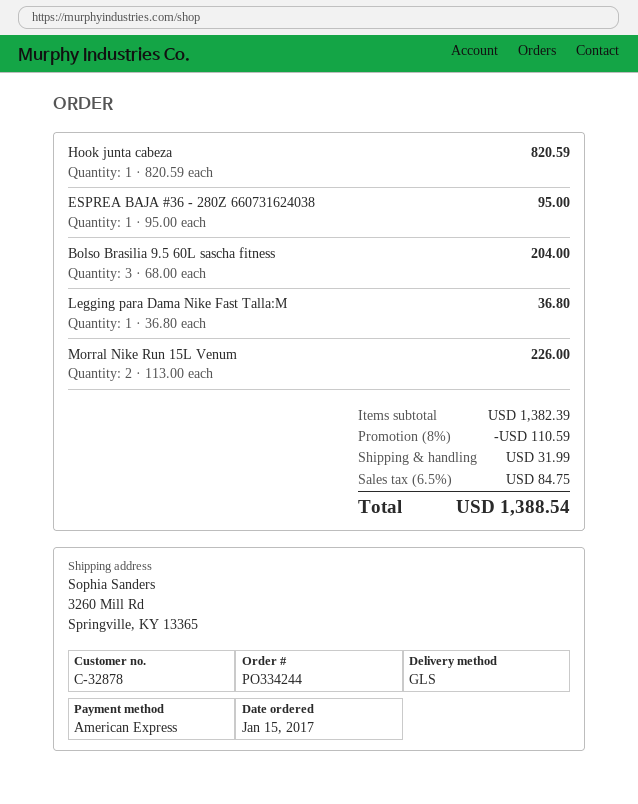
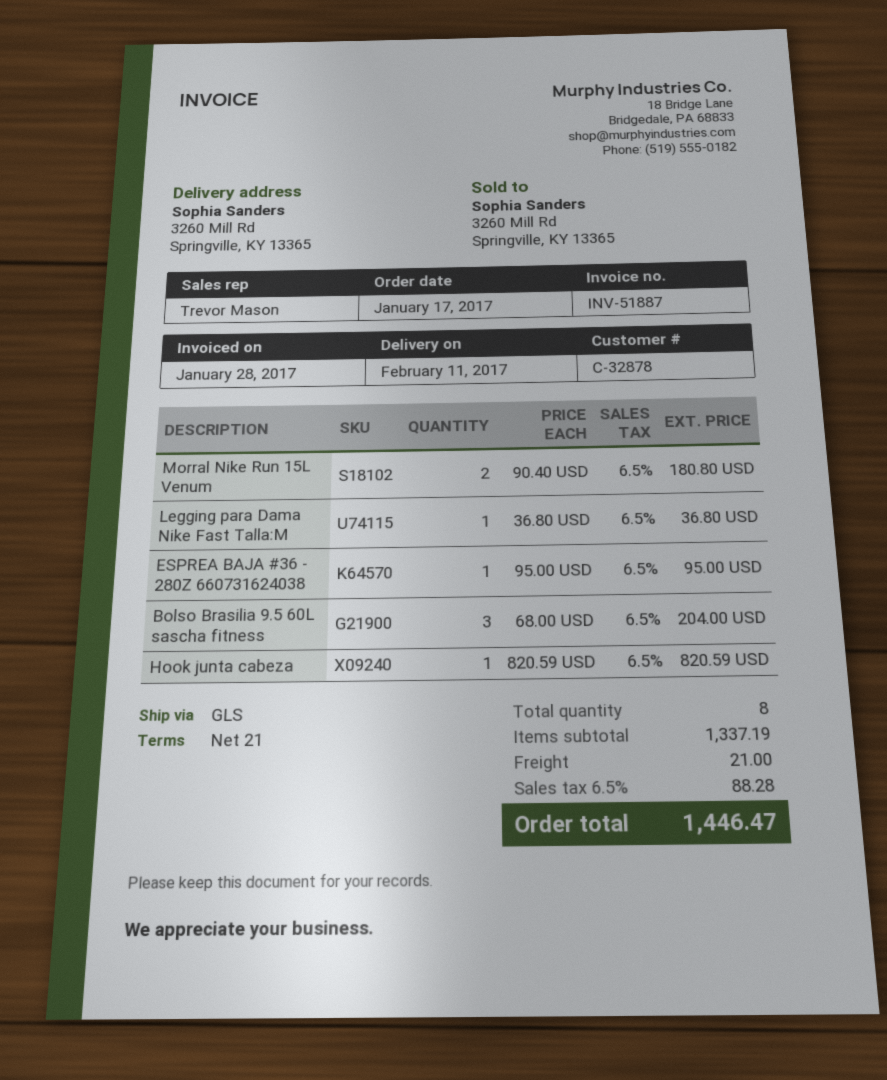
order date: 2017-01-15 -> 2017-01-17
Morral Nike Run 15L Venum: 2 x 113.00 = 226.00 -> 2 x 90.40 = 180.80
subtotal: 1382.39 -> 1337.19
discount: 8% = 110.59 -> none
shipping: 31.99 -> 21.00
tax: 6.5% = 84.75 -> 6.5% = 88.28
total: 1388.54 -> 1446.47

